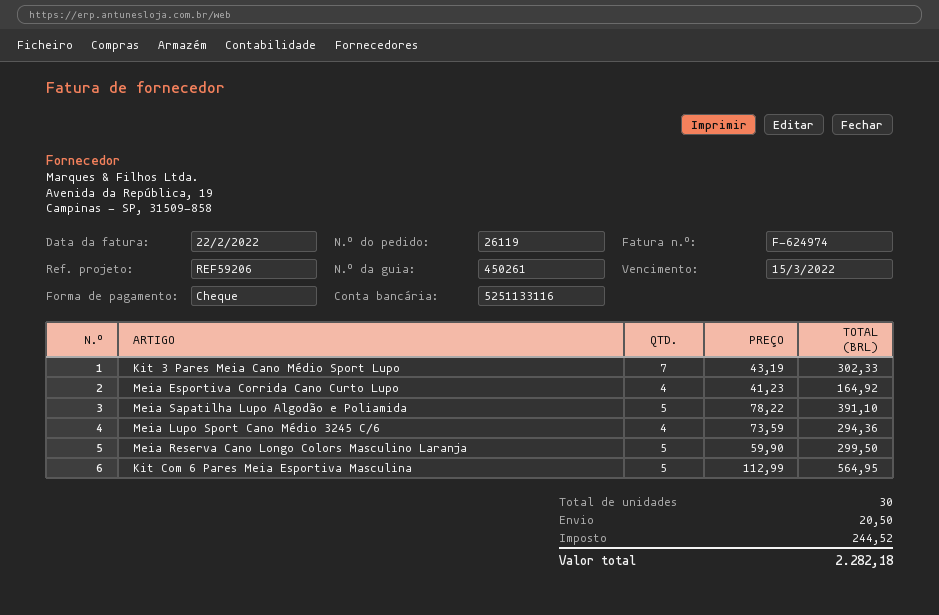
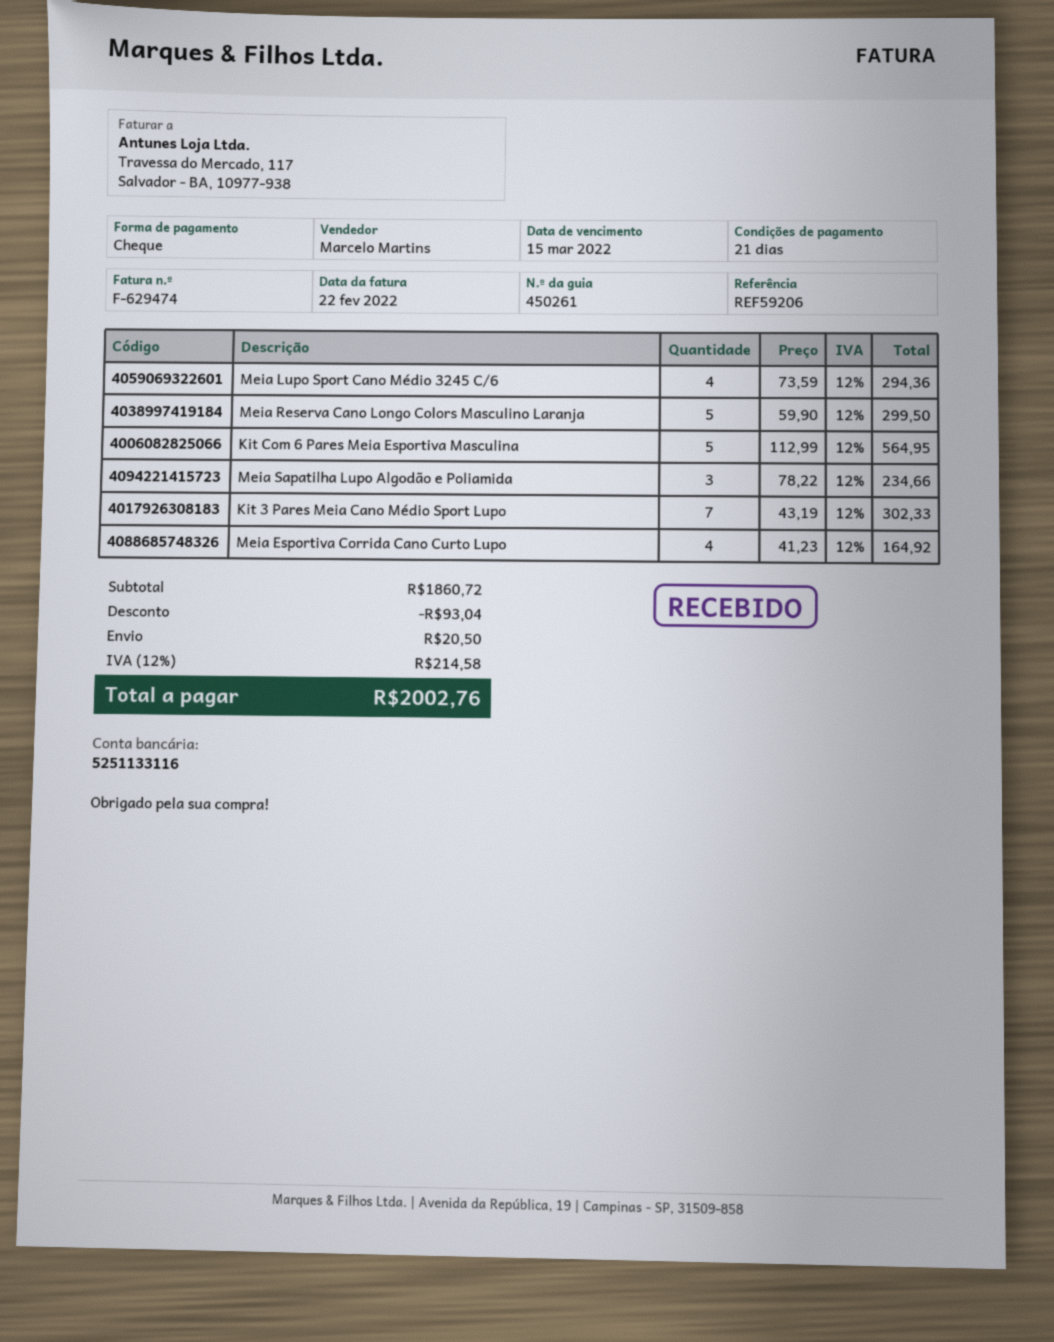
invoice number: F-624974 -> F-629474
Meia Sapatilha Lupo Algodão e Poliamida: 5 x 78.22 = 391.10 -> 3 x 78.22 = 234.66
discount: none -> 93.04
tax: 244.52 -> 214.58
total: 2282.18 -> 2002.76

